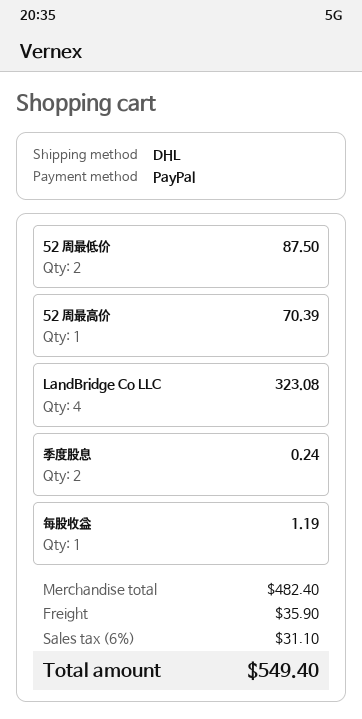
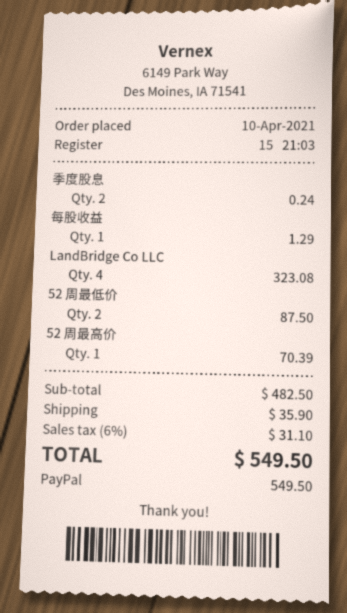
每股收益: 1 for 1.19 -> 1 for 1.29
subtotal: 482.40 -> 482.50
total: 549.40 -> 549.50

